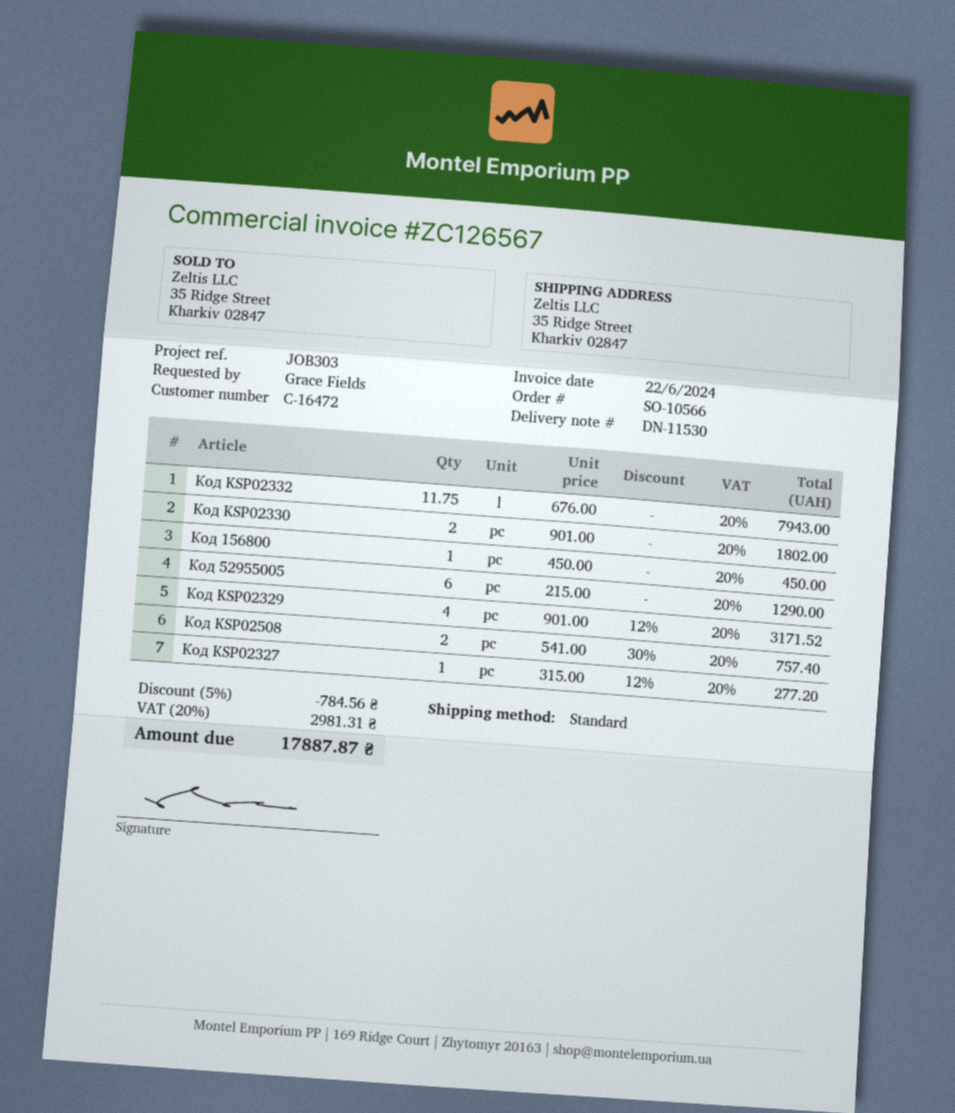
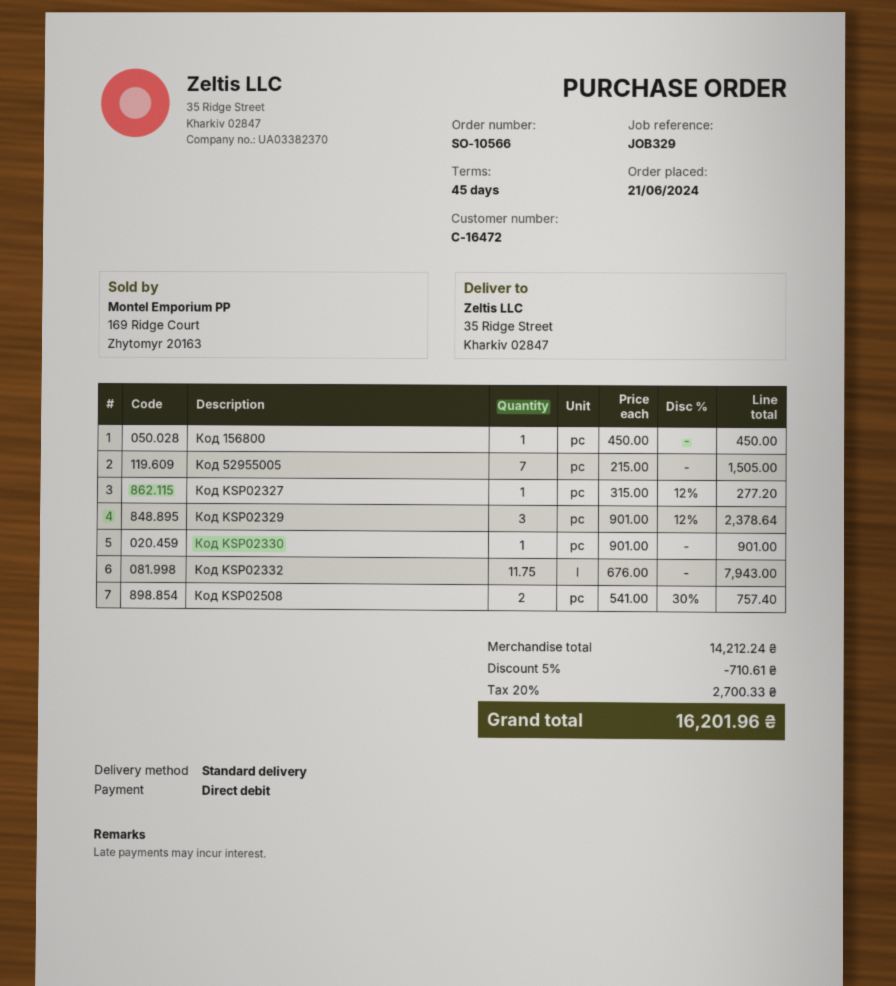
reference: JOB303 -> JOB329
Код KSP02330: 2 x 901.00 = 1802.00 -> 1 x 901.00 = 901.00
Код 52955005: 6 x 215.00 = 1290.00 -> 7 x 215.00 = 1505.00
Код KSP02329: 4 x 901.00 - 12% = 3171.52 -> 3 x 901.00 - 12% = 2378.64
discount: 5% = 784.56 -> 5% = 710.61
tax: 20% = 2981.31 -> 20% = 2700.33
total: 17887.87 -> 16201.96

